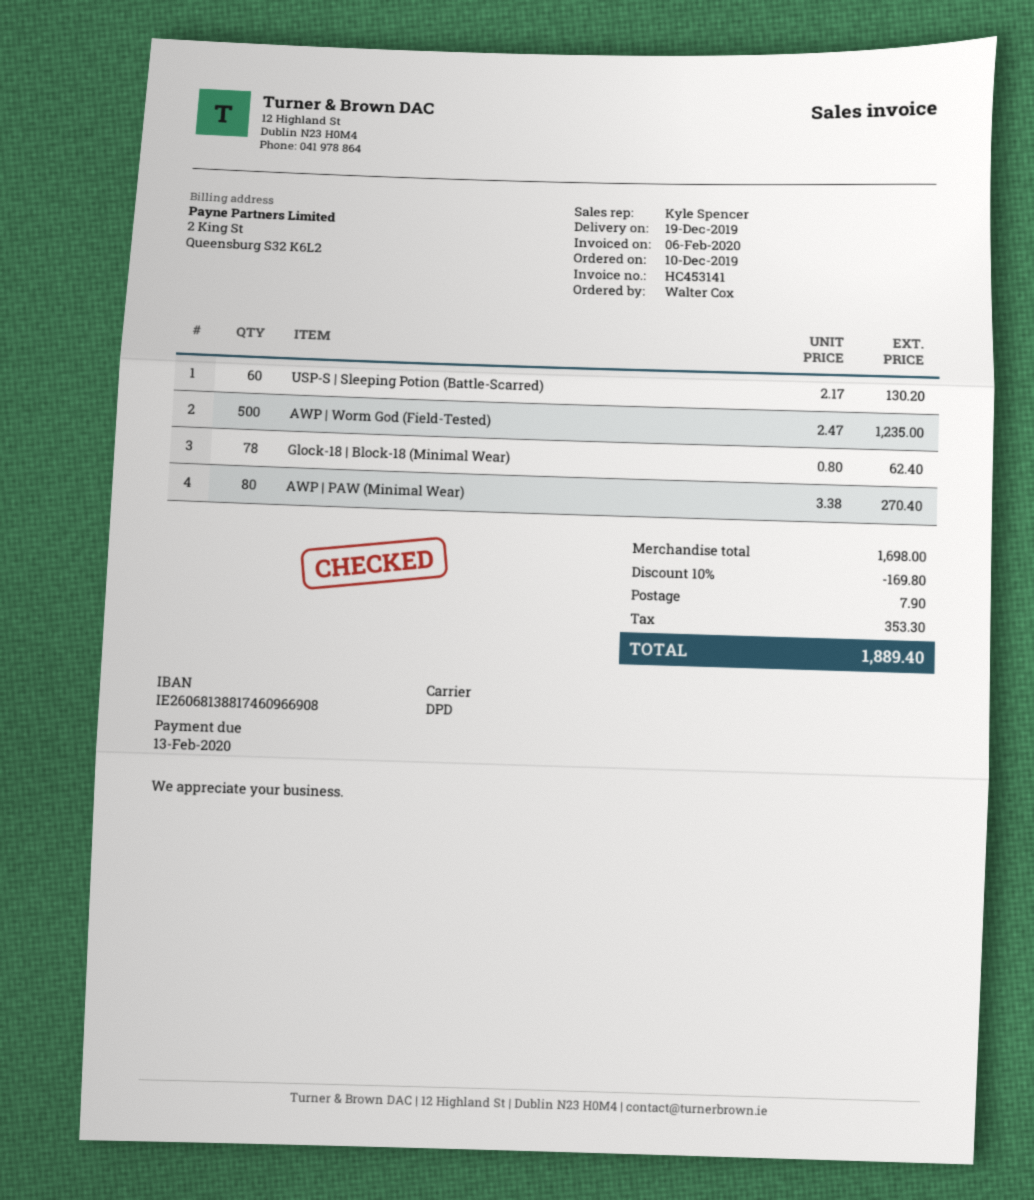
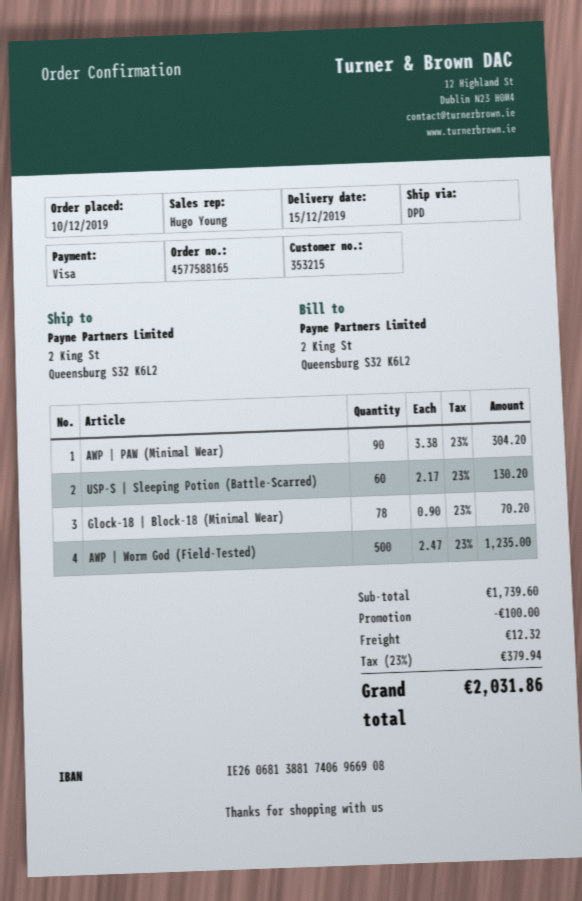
delivery date: 2019-12-19 -> 2019-12-15
sales rep: Kyle Spencer -> Hugo Young
bank account: IE26068138817460966908 -> IE26068138817406966908
Glock-18 | Block-18 (Minimal Wear): 78 x 0.80 = 62.40 -> 78 x 0.90 = 70.20
AWP | PAW (Minimal Wear): 80 x 3.38 = 270.40 -> 90 x 3.38 = 304.20
subtotal: 1698.00 -> 1739.60
discount: 169.80 -> 100.00
shipping: 7.90 -> 12.32
tax: 353.30 -> 379.94
total: 1889.40 -> 2031.86

